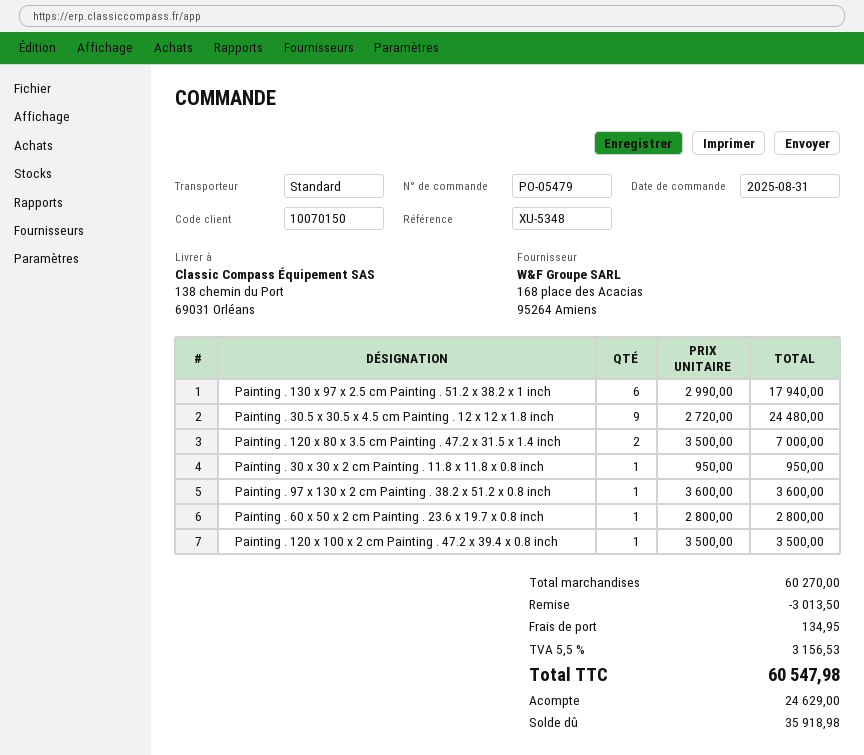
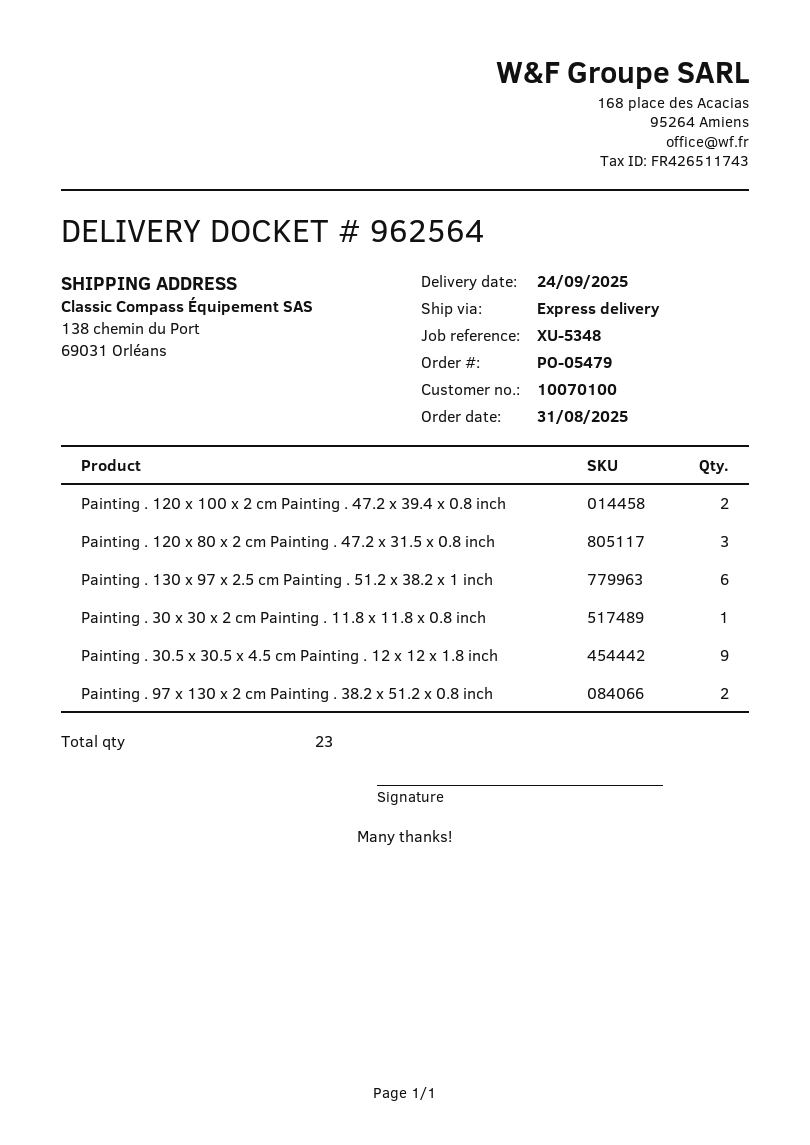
customer number: 10070150 -> 10070100
shipping method: standard -> express
Painting . 120 x 80 x 3.5 cm Painting . 47.2 x 31.5 x 1.4 inch: 2 -> none
Painting . 97 x 130 x 2 cm Painting . 38.2 x 51.2 x 0.8 inch: 1 -> 2
Painting . 60 x 50 x 2 cm Painting . 23.6 x 19.7 x 0.8 inch: 1 -> none
Painting . 120 x 100 x 2 cm Painting . 47.2 x 39.4 x 0.8 inch: 1 -> 2
Painting . 120 x 80 x 2 cm Painting . 47.2 x 31.5 x 0.8 inch: none -> 3

